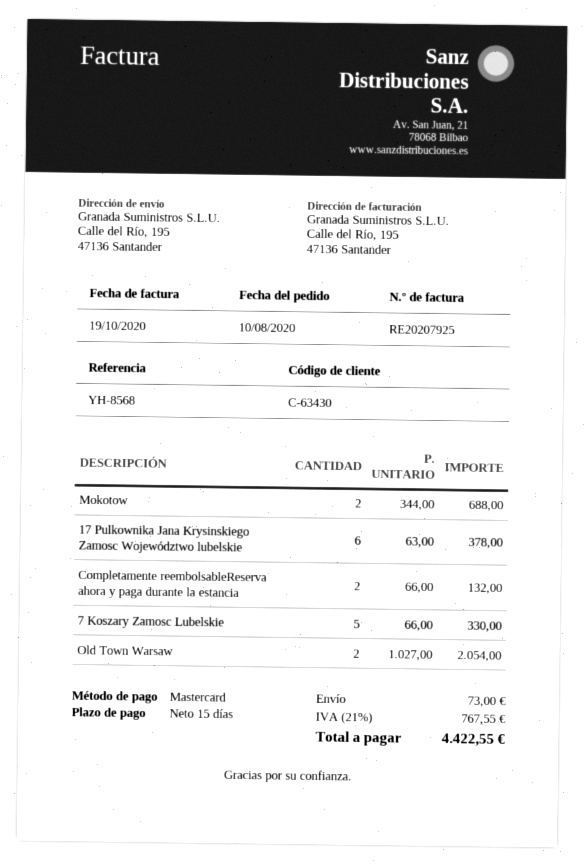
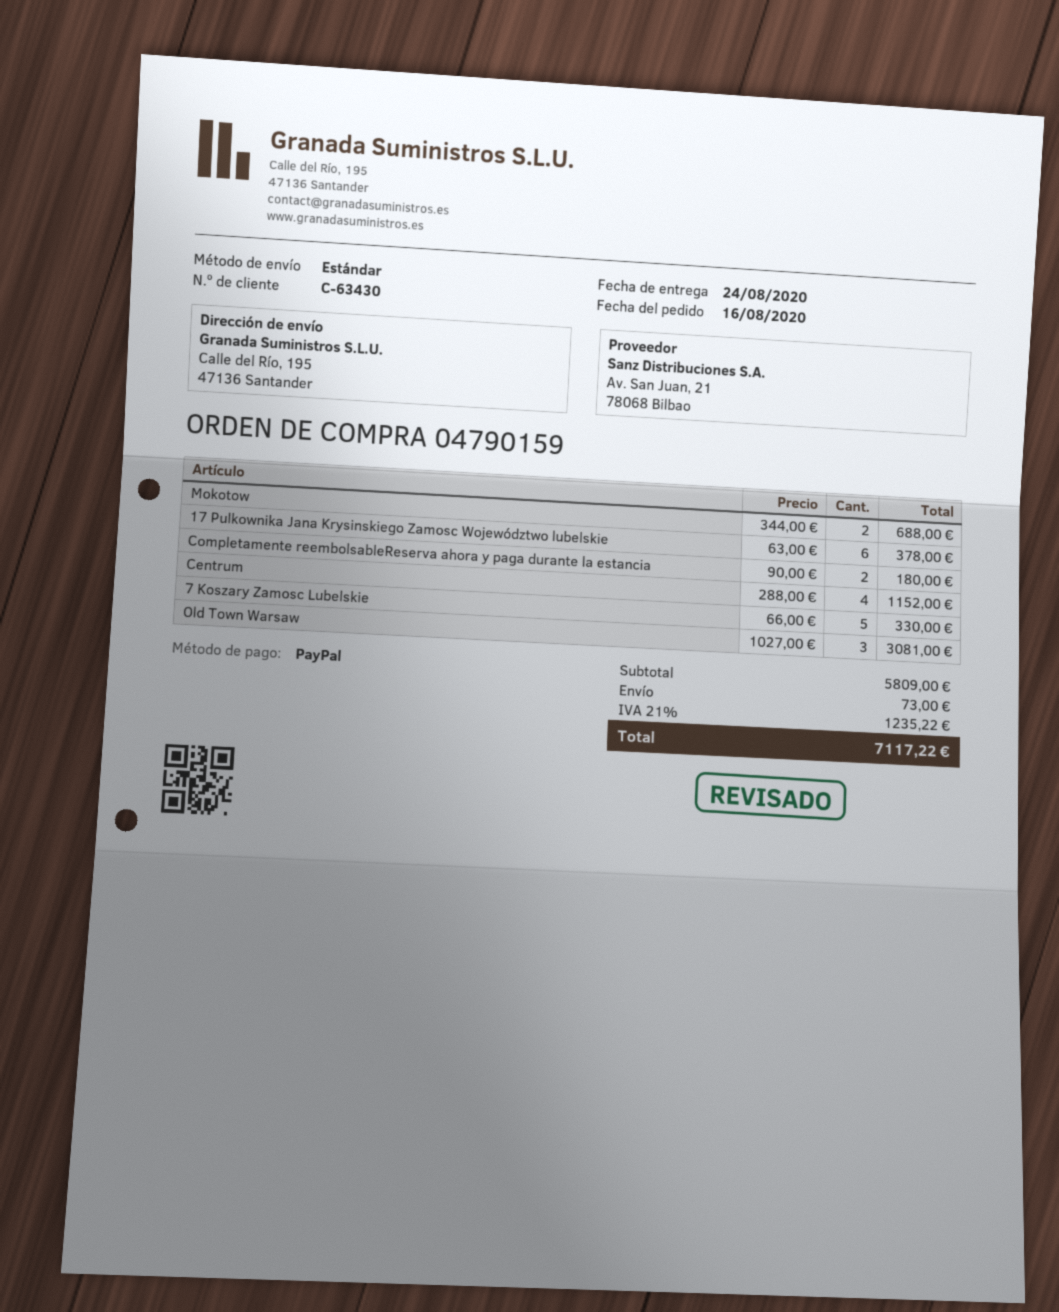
order date: 2020-08-10 -> 2020-08-16
payment method: Mastercard -> PayPal
Completamente reembolsableReserva ahora y paga durante la estancia: 2 x 66.00 = 132.00 -> 2 x 90.00 = 180.00
Old Town Warsaw: 2 x 1027.00 = 2054.00 -> 3 x 1027.00 = 3081.00
Centrum: none -> 4 x 288.00 = 1152.00
tax: 21% = 767.55 -> 21% = 1235.22
total: 4422.55 -> 7117.22

